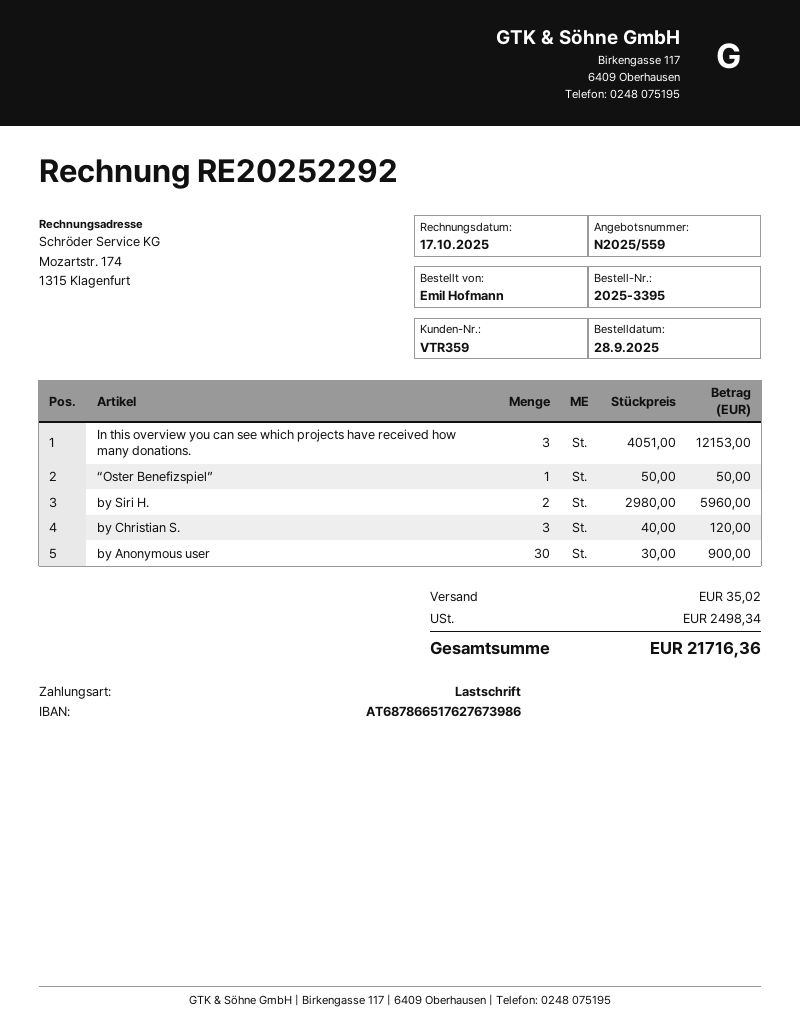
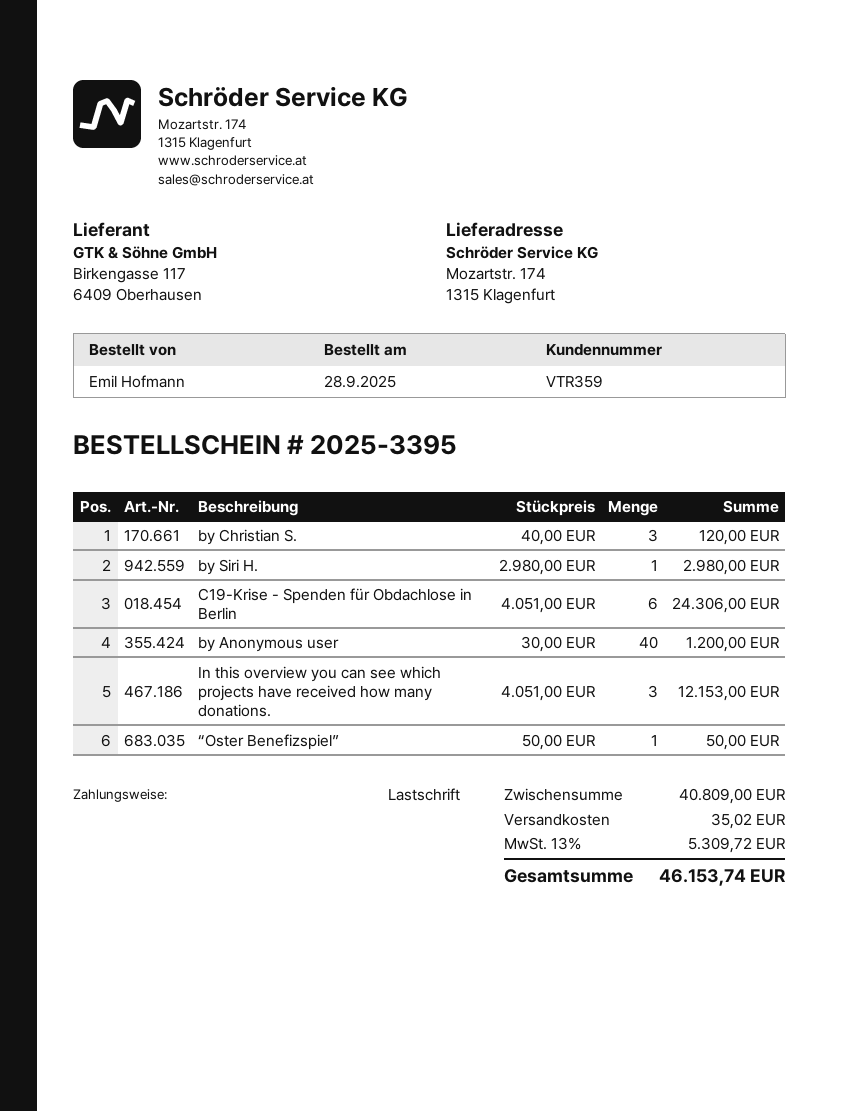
by Siri H.: 2 x 2980.00 = 5960.00 -> 1 x 2980.00 = 2980.00
by Anonymous user: 30 x 30.00 = 900.00 -> 40 x 30.00 = 1200.00
C19-Krise - Spenden für Obdachlose in Berlin: none -> 6 x 4051.00 = 24306.00
tax: 2498.34 -> 5309.72
total: 21716.36 -> 46153.74

